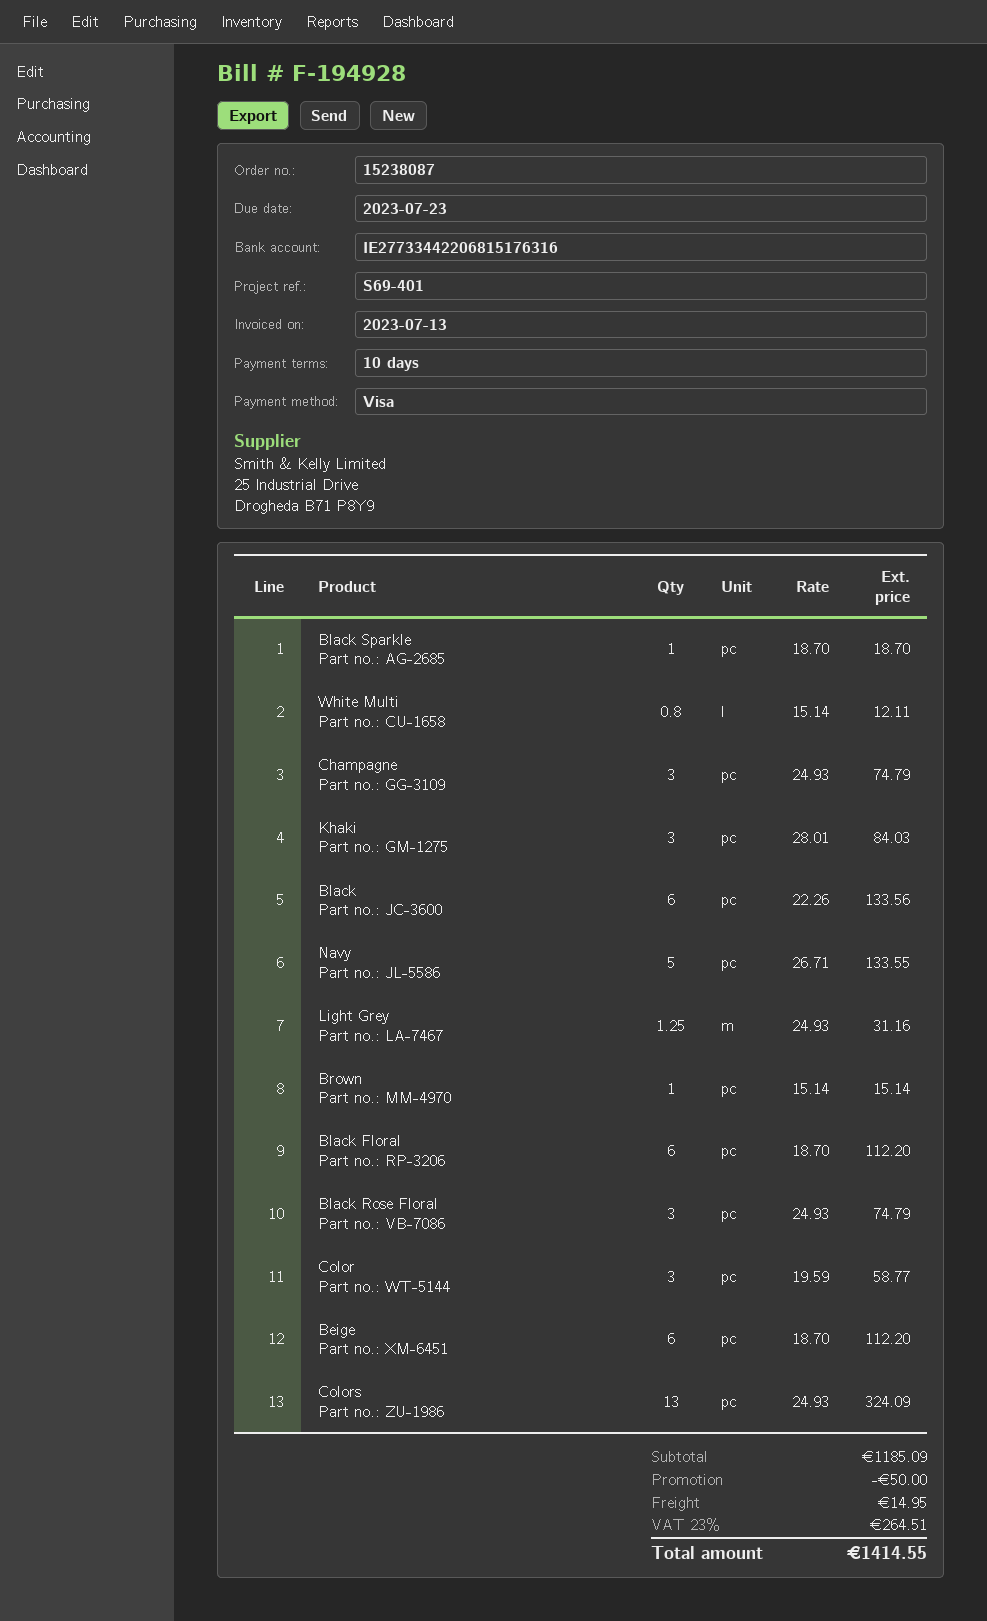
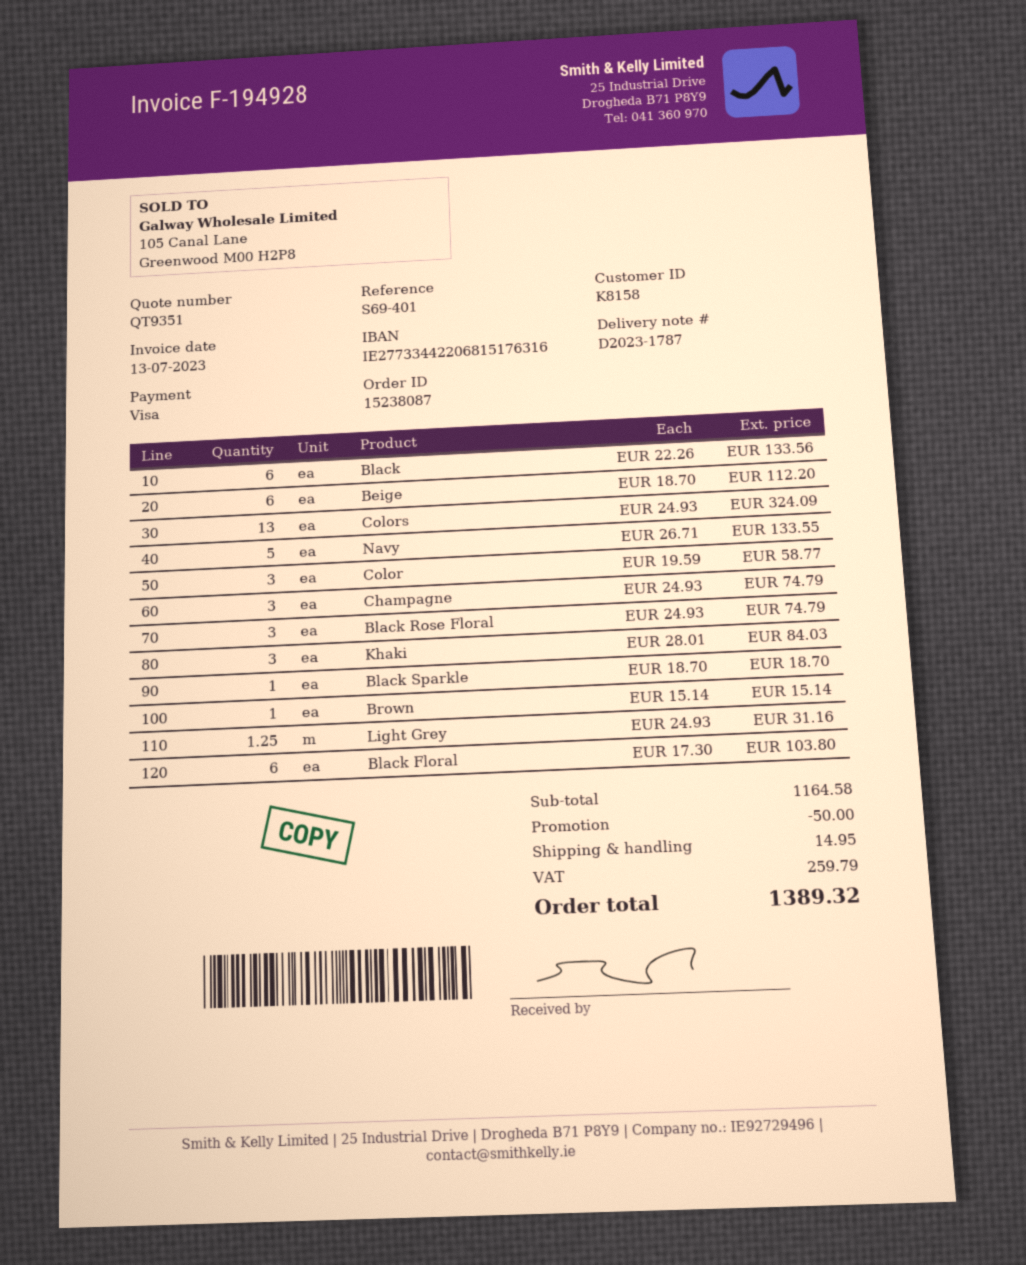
White Multi: 0.8 x 15.14 = 12.11 -> none
Black Floral: 6 x 18.70 = 112.20 -> 6 x 17.30 = 103.80
subtotal: 1185.09 -> 1164.58
tax: 264.51 -> 259.79
total: 1414.55 -> 1389.32

